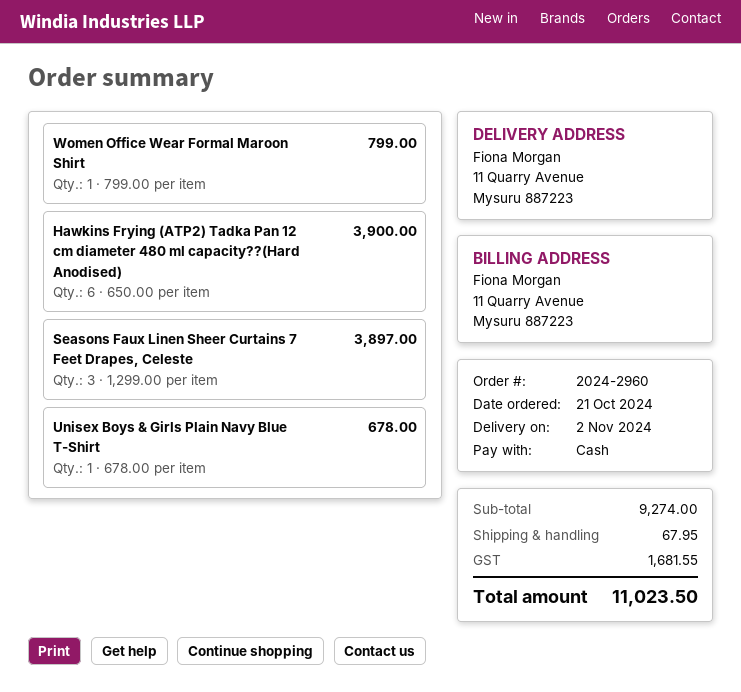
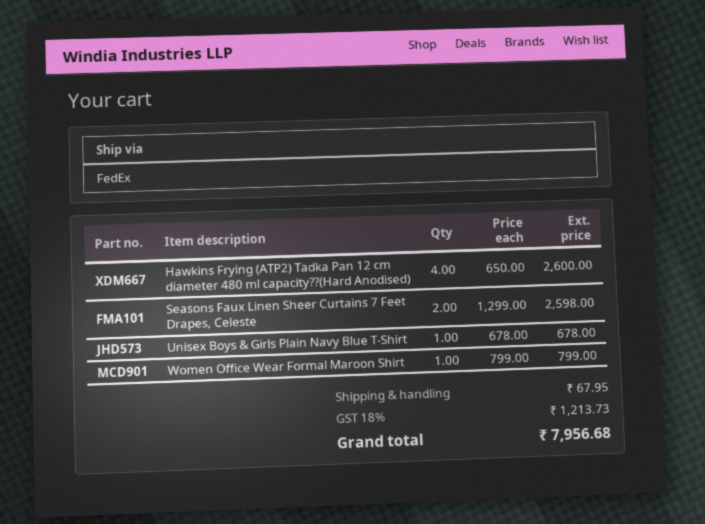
Hawkins Frying (ATP2) Tadka Pan 12 cm diameter 480 ml capacity??(Hard Anodised): 6 x 650.00 = 3900.00 -> 4 x 650.00 = 2600.00
Seasons Faux Linen Sheer Curtains 7 Feet Drapes, Celeste: 3 x 1299.00 = 3897.00 -> 2 x 1299.00 = 2598.00
tax: 1681.55 -> 1213.73
total: 11023.50 -> 7956.68

